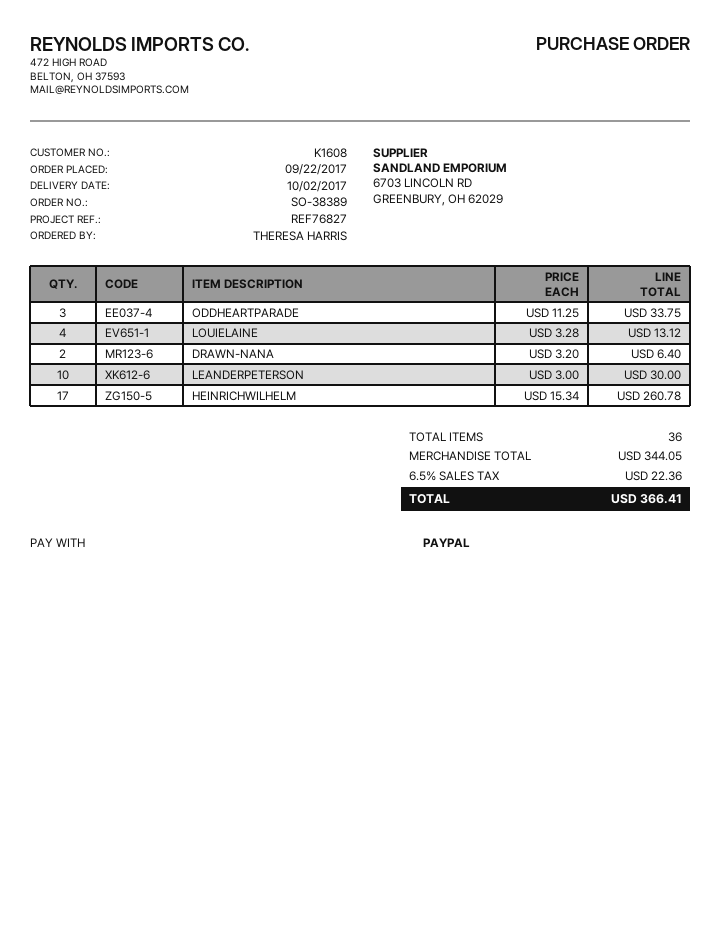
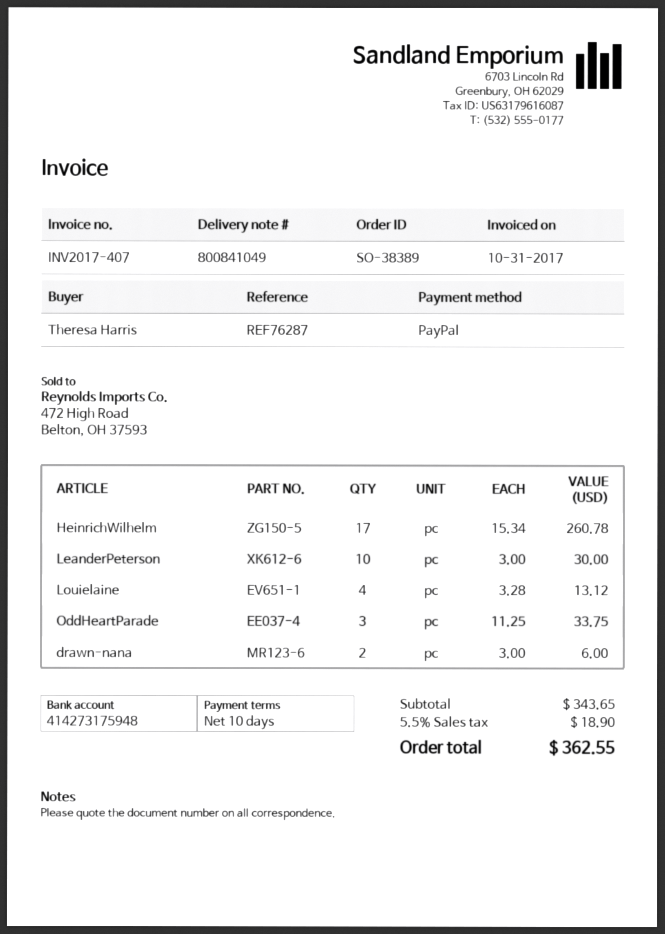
reference: REF76827 -> REF76287
DRAWN-NANA: 2 x 3.20 = 6.40 -> 2 x 3.00 = 6.00
subtotal: 344.05 -> 343.65
tax: 6.5% = 22.36 -> 5.5% = 18.90
total: 366.41 -> 362.55

